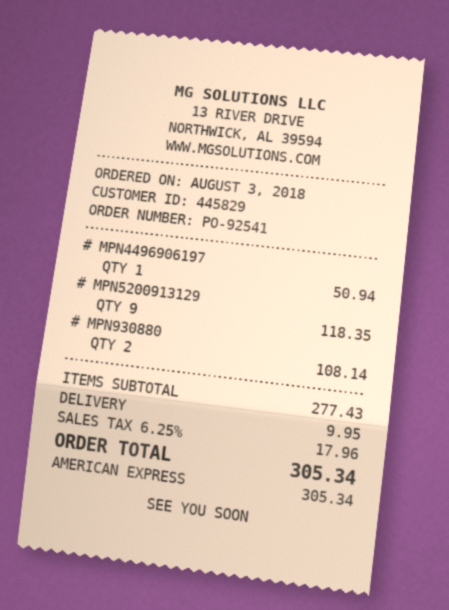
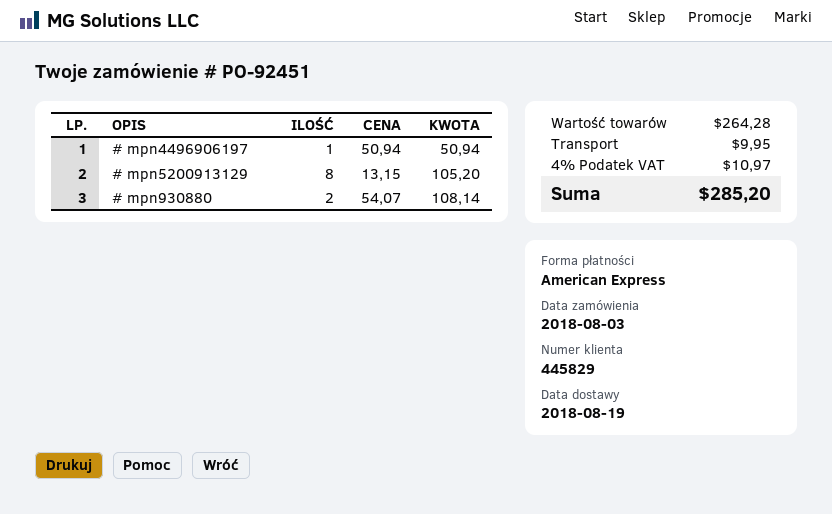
order number: PO-92541 -> PO-92451
# MPN5200913129: 9 for 118.35 -> 8 for 105.20
subtotal: 277.43 -> 264.28
tax: 6.25% = 17.96 -> 4% = 10.97
total: 305.34 -> 285.20

